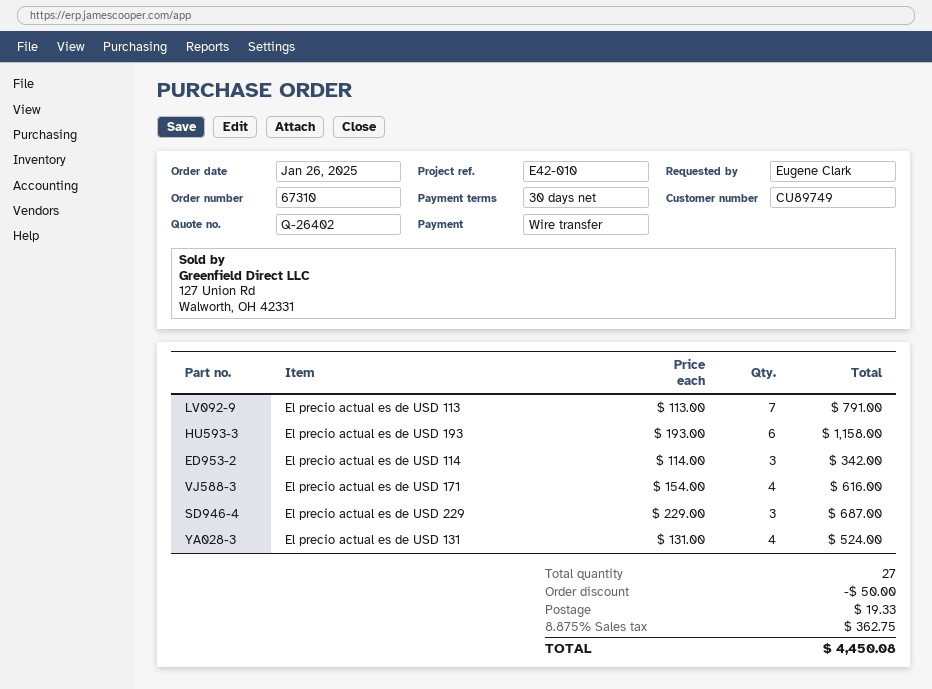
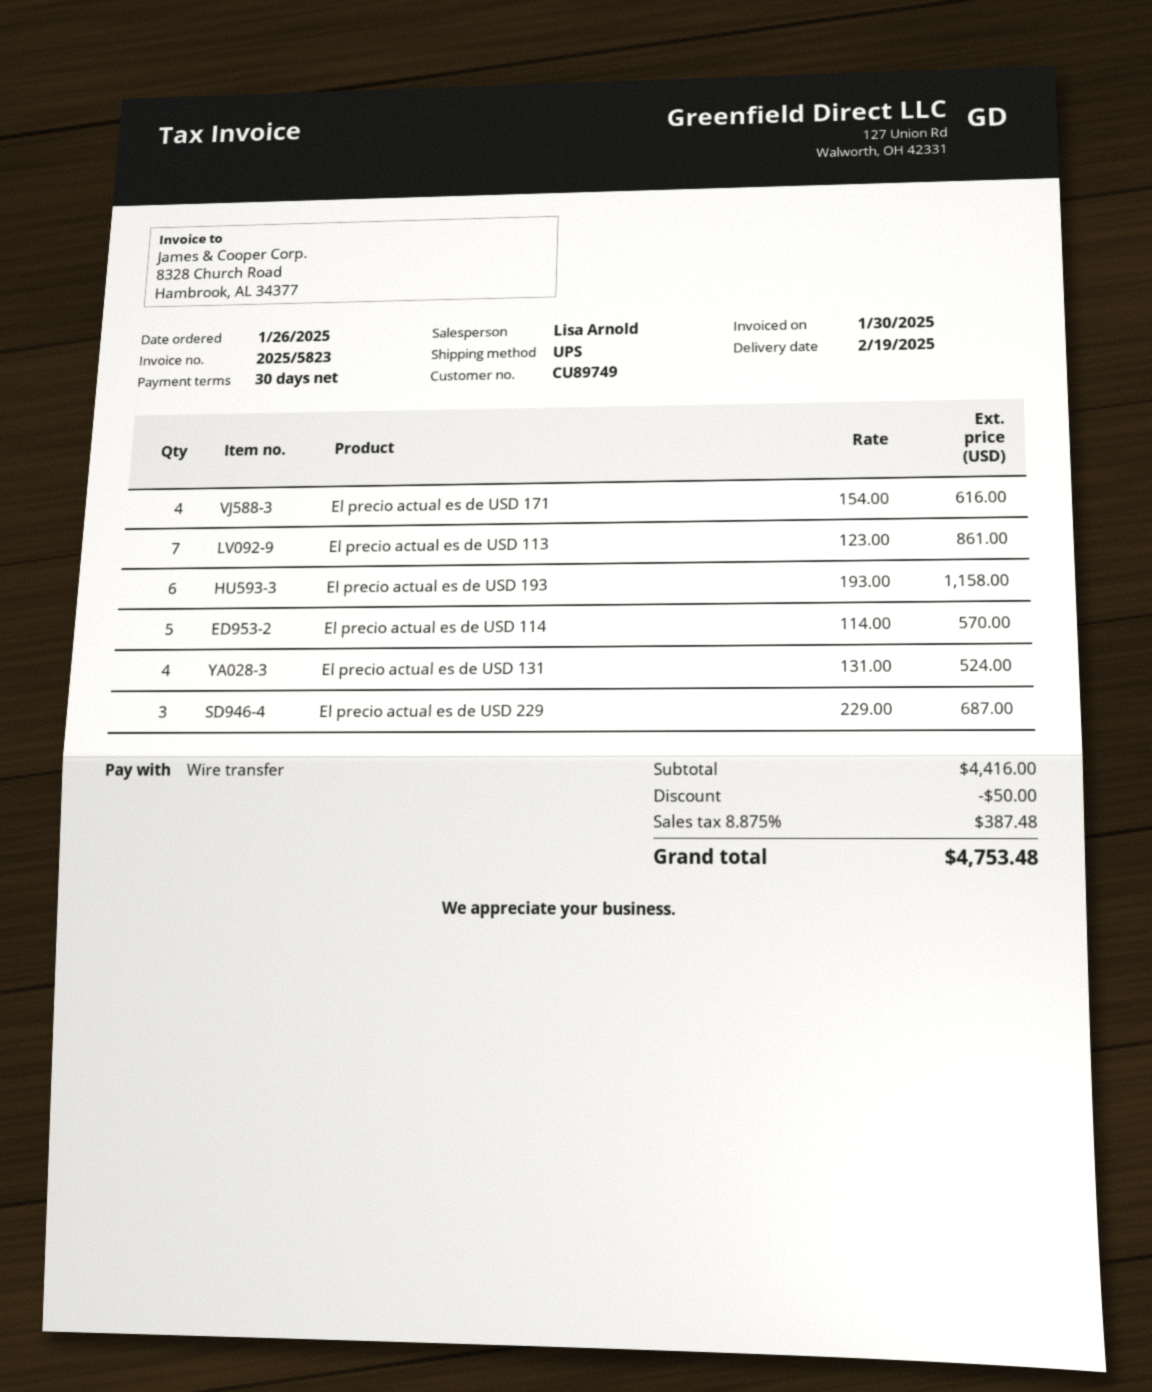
El precio actual es de USD 113: 7 x 113.00 = 791.00 -> 7 x 123.00 = 861.00
El precio actual es de USD 114: 3 x 114.00 = 342.00 -> 5 x 114.00 = 570.00
shipping: 19.33 -> none
tax: 8.875% = 362.75 -> 8.875% = 387.48
total: 4450.08 -> 4753.48

